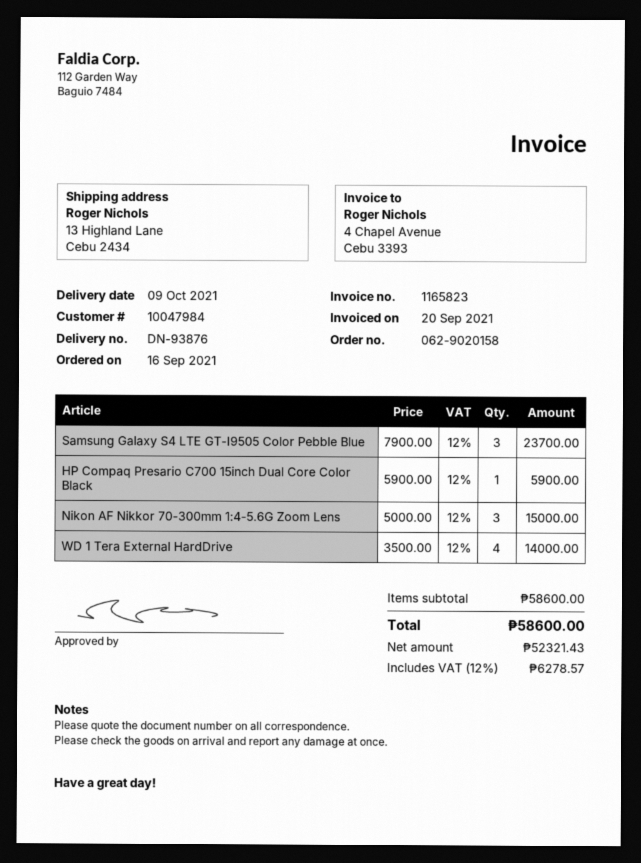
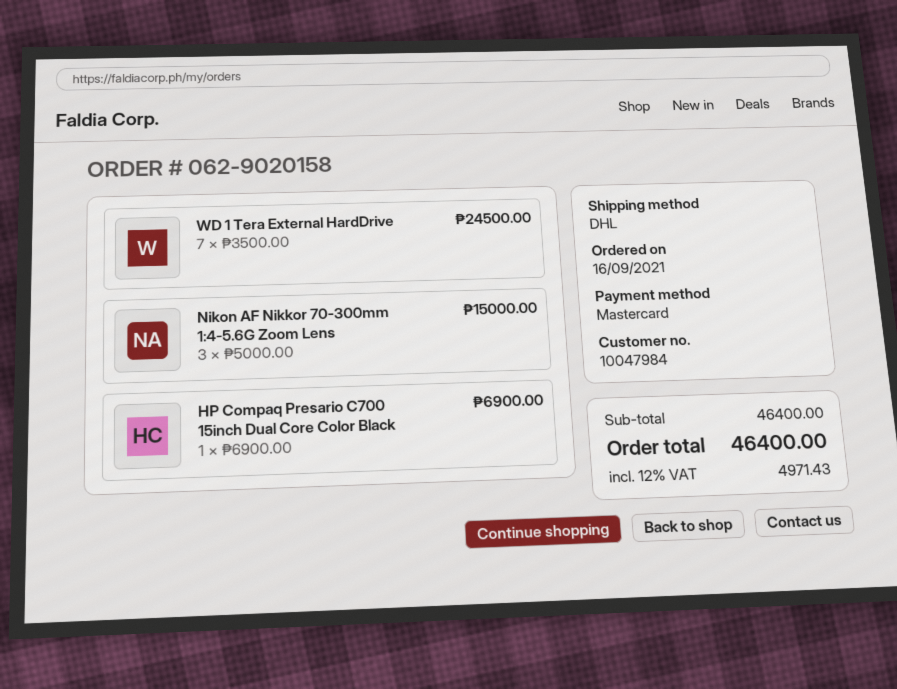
Samsung Galaxy S4 LTE GT-I9505 Color Pebble Blue: 3 x 7900.00 = 23700.00 -> none
HP Compaq Presario C700 15inch Dual Core Color Black: 1 x 5900.00 = 5900.00 -> 1 x 6900.00 = 6900.00
WD 1 Tera External HardDrive: 4 x 3500.00 = 14000.00 -> 7 x 3500.00 = 24500.00
subtotal: 58600.00 -> 46400.00
tax: 12% = 6278.57 -> 12% = 4971.43
total: 58600.00 -> 46400.00

